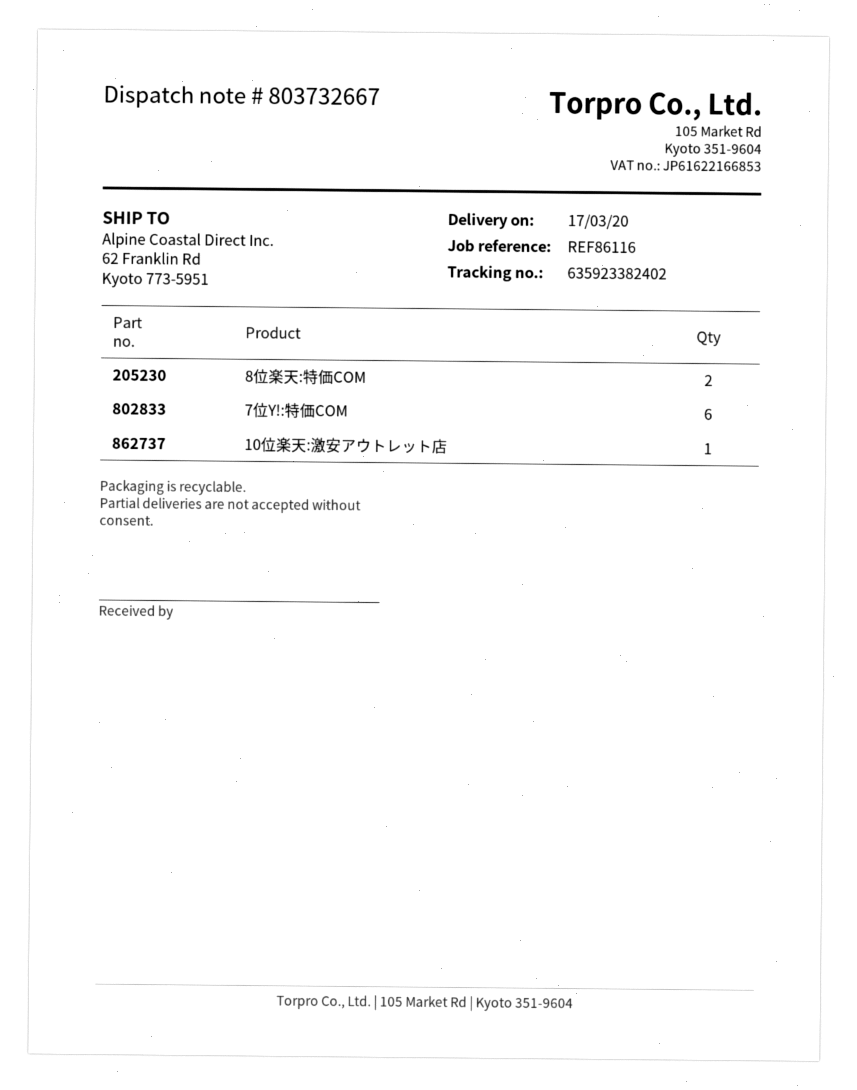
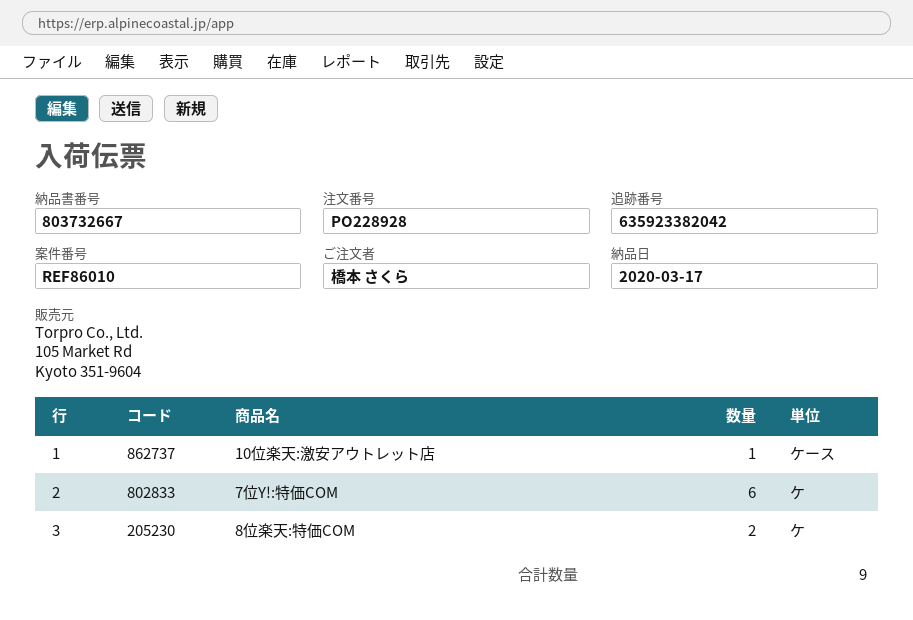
reference: REF86116 -> REF86010
tracking number: 635923382402 -> 635923382042

